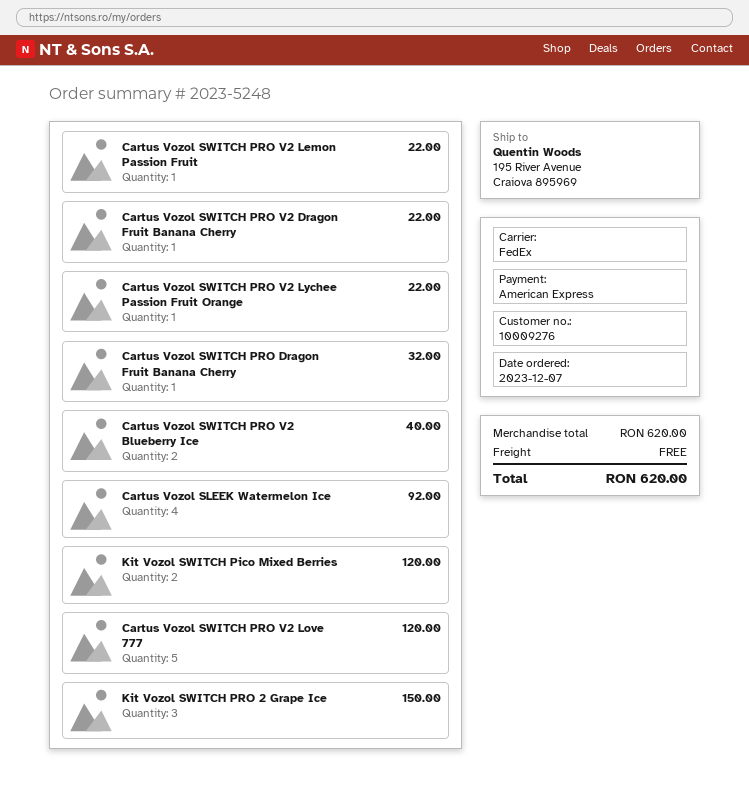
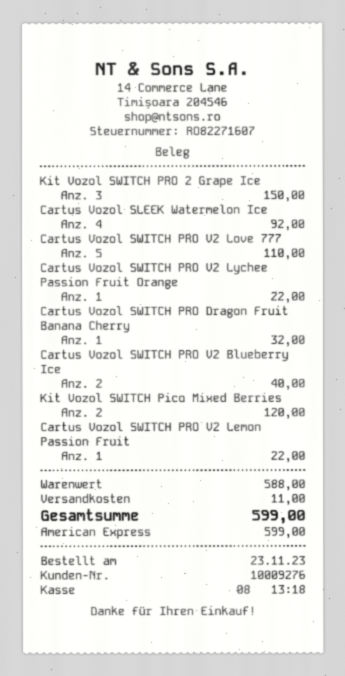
order date: 2023-12-07 -> 2023-11-23
Cartus Vozol SWITCH PRO V2 Dragon Fruit Banana Cherry: 1 for 22.00 -> none
Cartus Vozol SWITCH PRO V2 Love 777: 5 for 120.00 -> 5 for 110.00
subtotal: 620.00 -> 588.00
shipping: 0.00 -> 11.00
total: 620.00 -> 599.00

